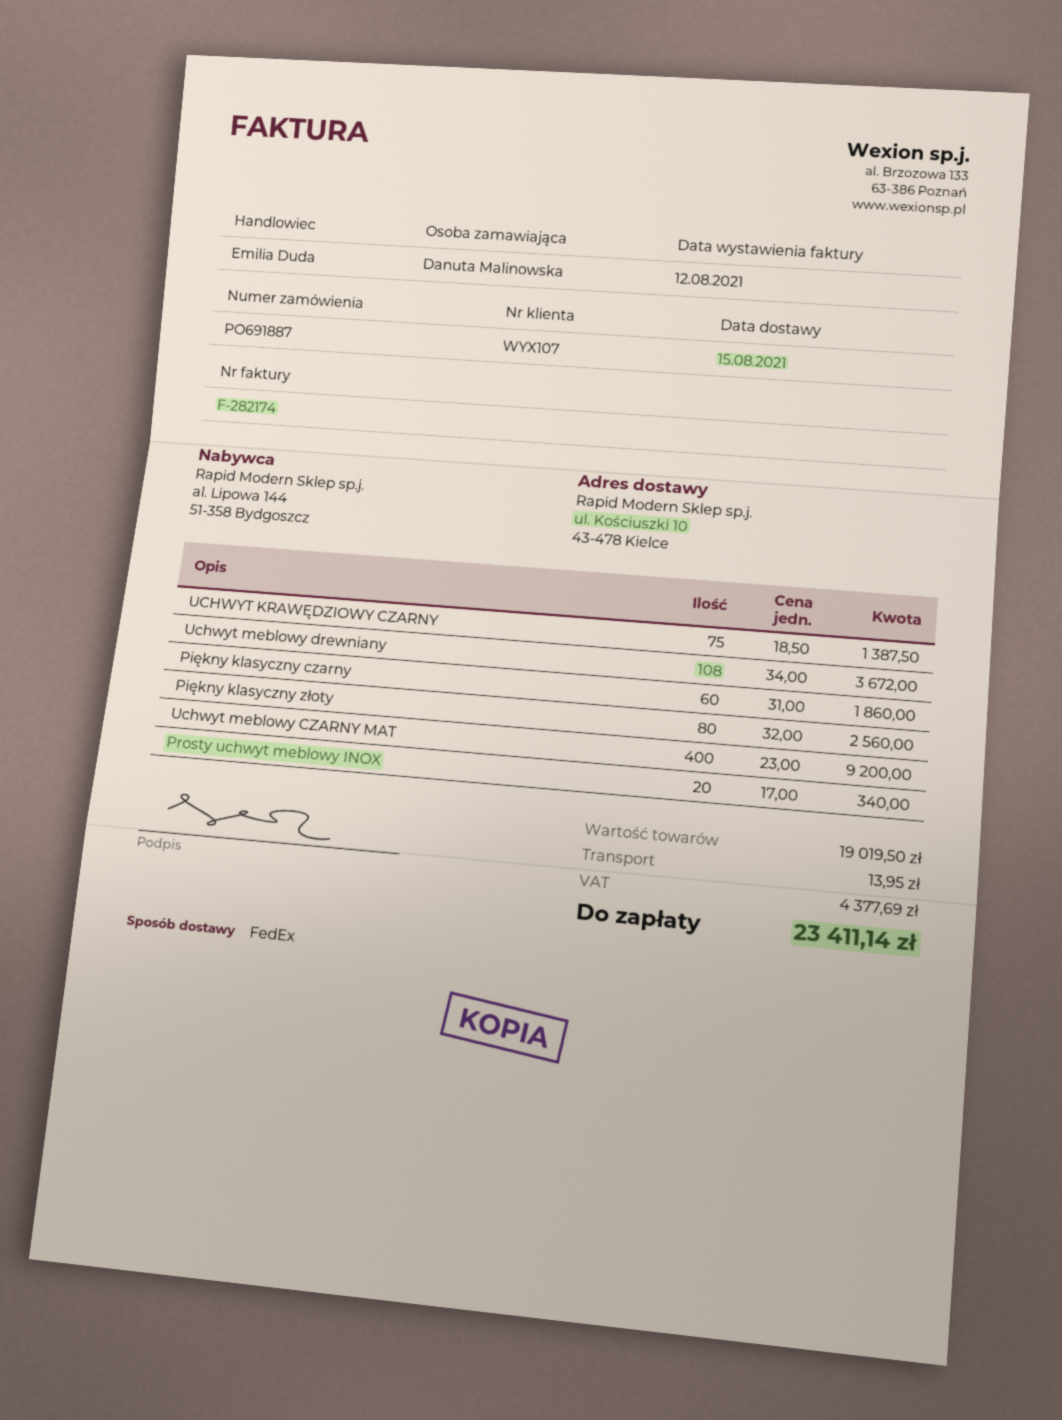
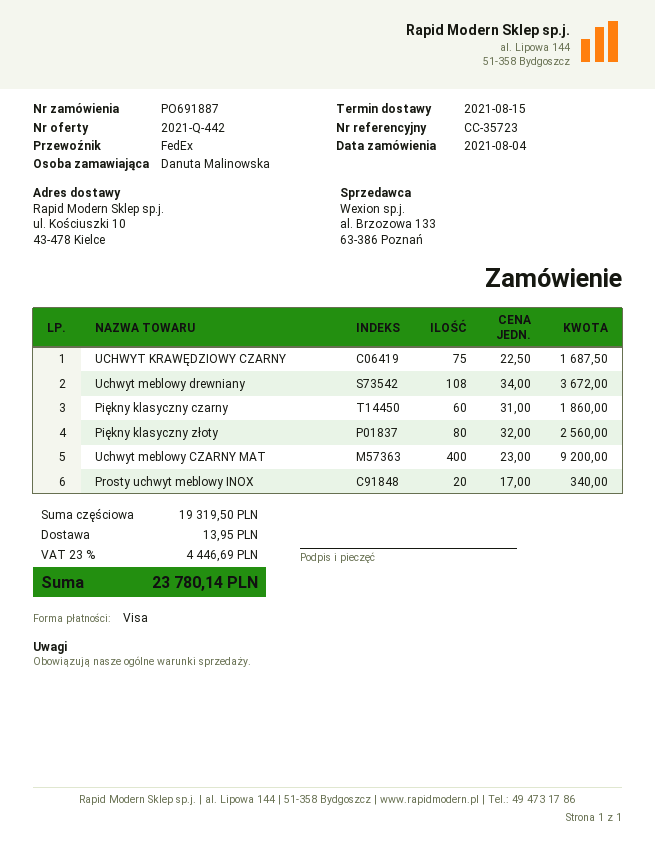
UCHWYT KRAWĘDZIOWY CZARNY: 75 x 18.50 = 1387.50 -> 75 x 22.50 = 1687.50
subtotal: 19019.50 -> 19319.50
tax: 4377.69 -> 4446.69
total: 23411.14 -> 23780.14

